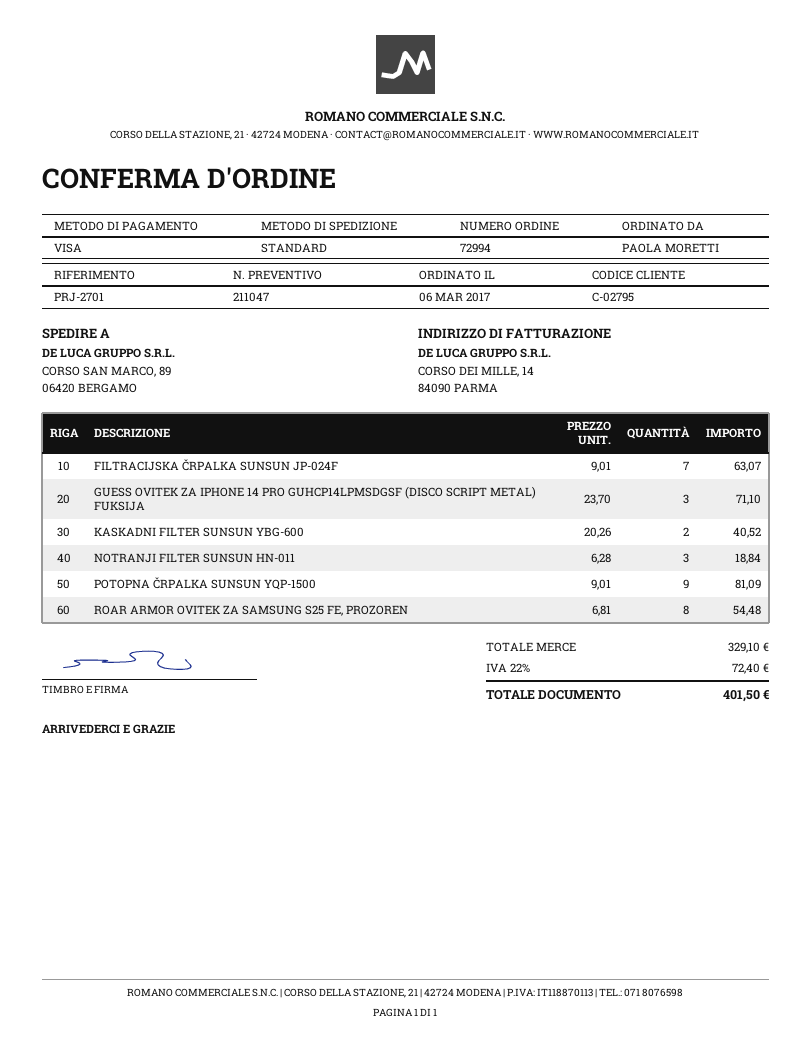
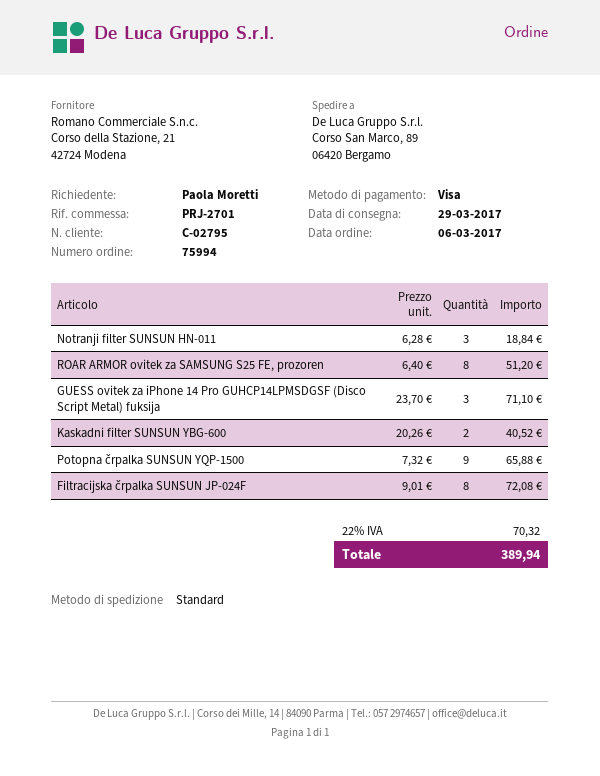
order number: 72994 -> 75994
FILTRACIJSKA ČRPALKA SUNSUN JP-024F: 7 x 9.01 = 63.07 -> 8 x 9.01 = 72.08
POTOPNA ČRPALKA SUNSUN YQP-1500: 9 x 9.01 = 81.09 -> 9 x 7.32 = 65.88
ROAR ARMOR OVITEK ZA SAMSUNG S25 FE, PROZOREN: 8 x 6.81 = 54.48 -> 8 x 6.40 = 51.20
tax: 22% = 72.40 -> 22% = 70.32
total: 401.50 -> 389.94

